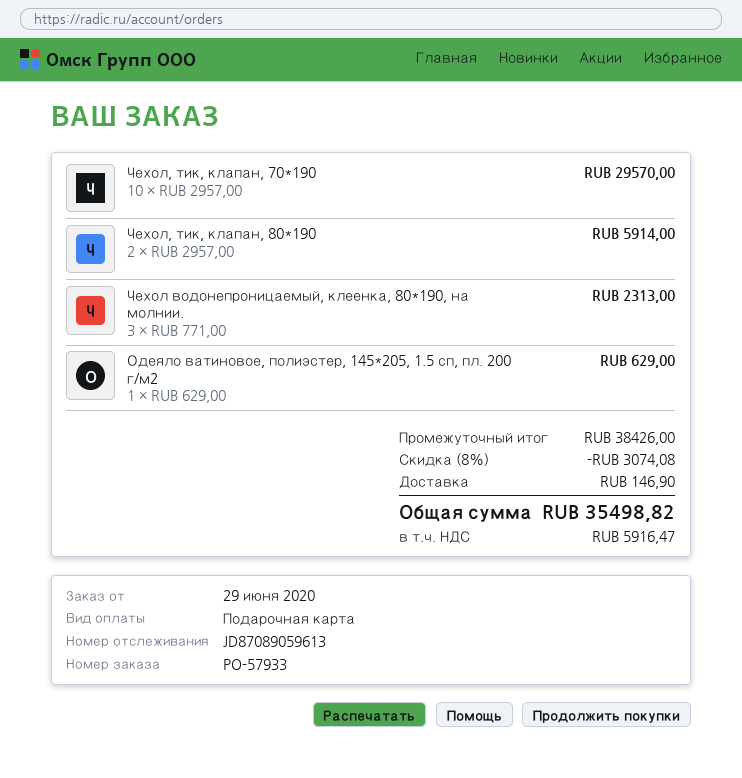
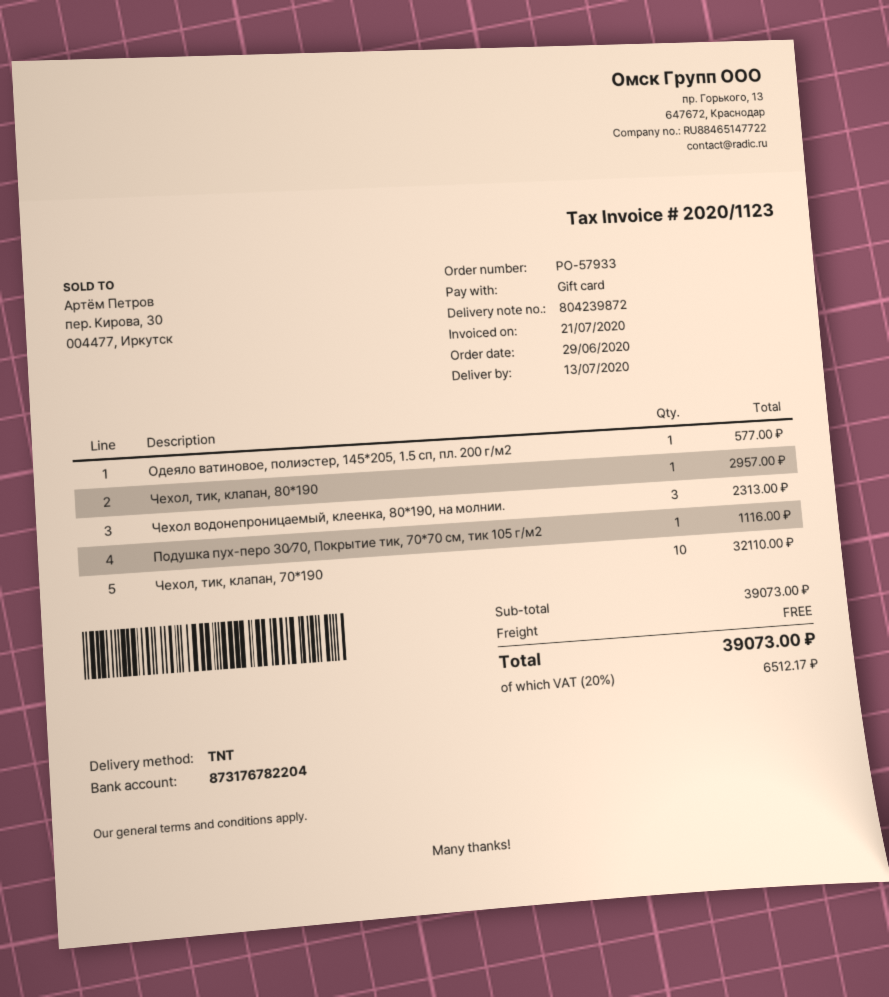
Чехол, тик, клапан, 70*190: 10 for 29570.00 -> 10 for 32110.00
Чехол, тик, клапан, 80*190: 2 for 5914.00 -> 1 for 2957.00
Одеяло ватиновое, полиэстер, 145*205, 1.5 сп, пл. 200 г/м2: 1 for 629.00 -> 1 for 577.00
Подушка пух-перо 30⁄70, Покрытие тик, 70*70 см, тик 105 г/м2: none -> 1 for 1116.00
subtotal: 38426.00 -> 39073.00
discount: 8% = 3074.08 -> none
shipping: 146.90 -> 0.00
tax: 5916.47 -> 6512.17
total: 35498.82 -> 39073.00

